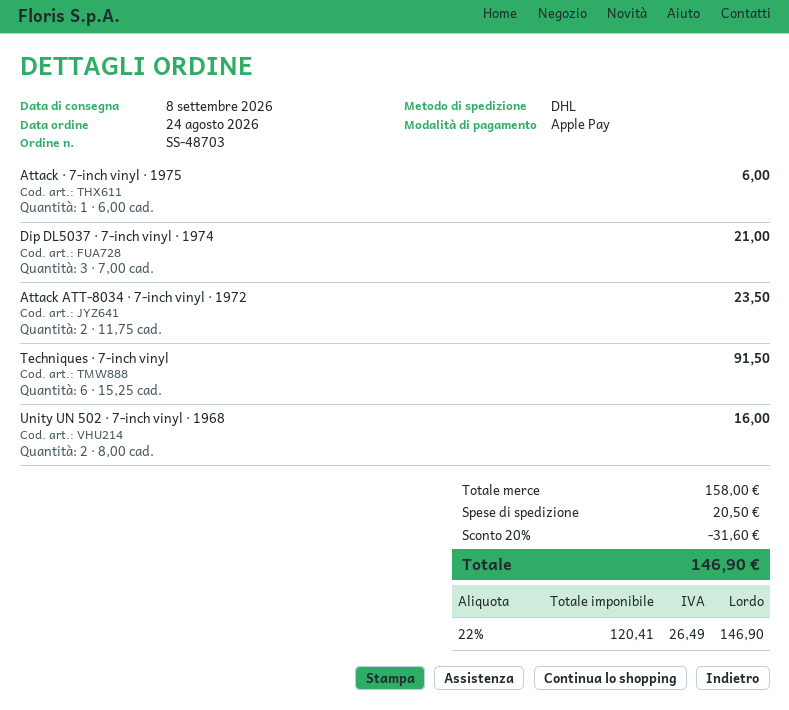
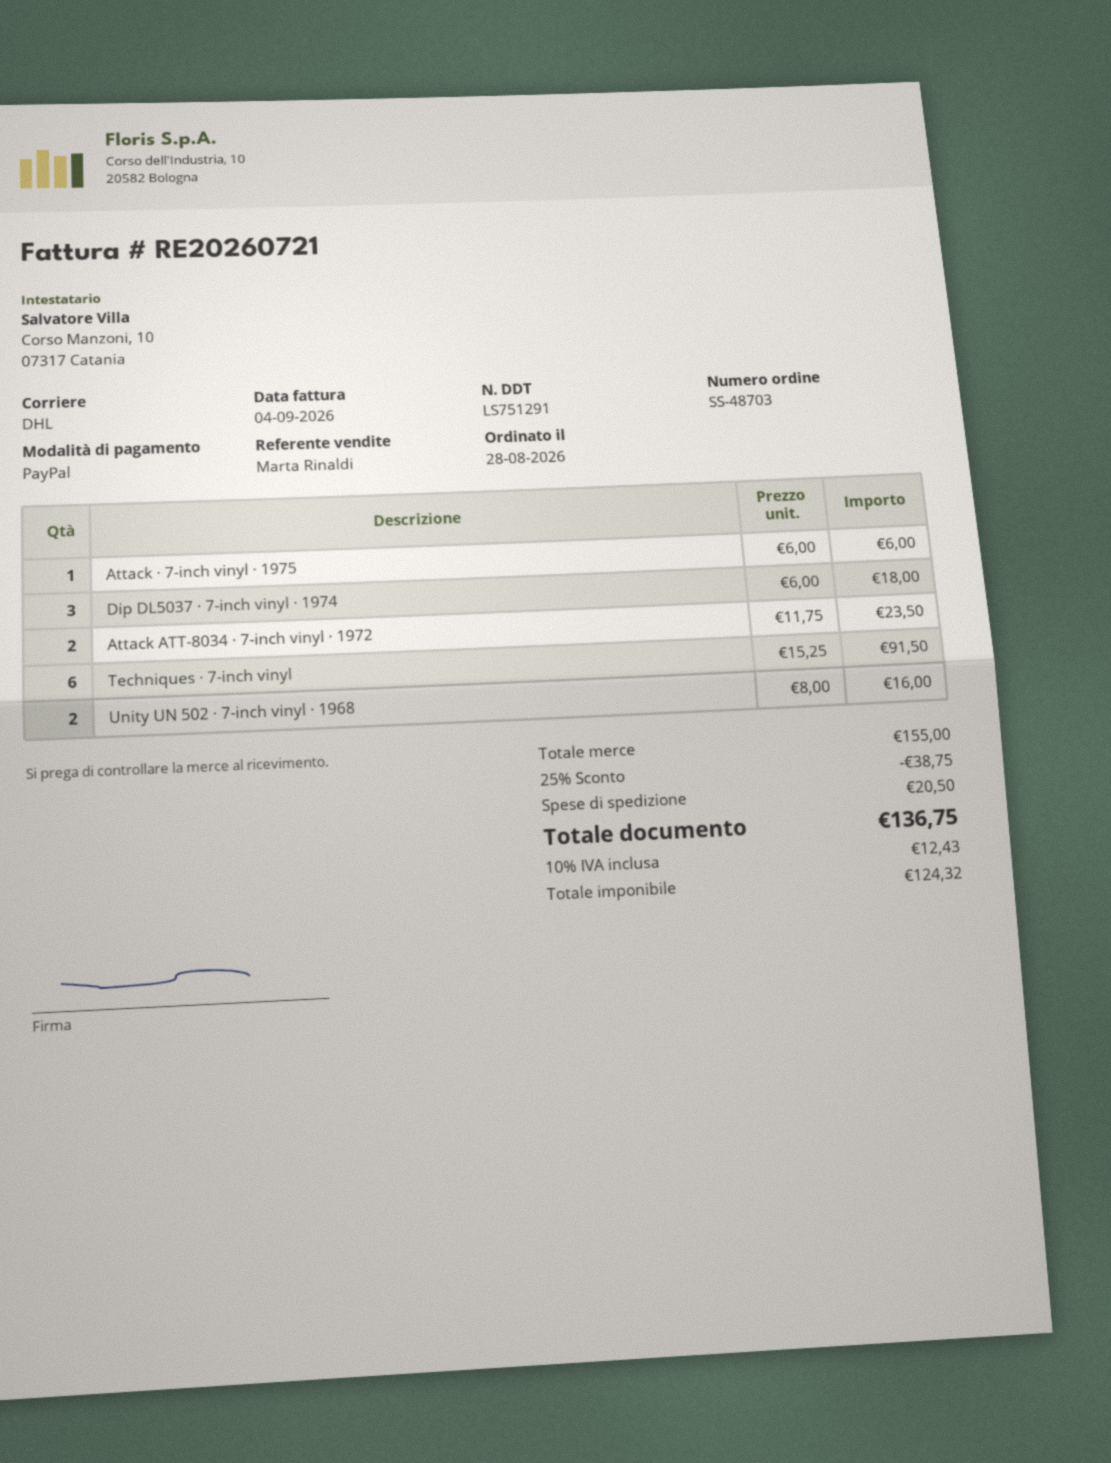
order date: 2026-08-24 -> 2026-08-28
payment method: Apple Pay -> PayPal
Dip DL5037 · 7-inch vinyl · 1974: 3 x 7.00 = 21.00 -> 3 x 6.00 = 18.00
subtotal: 158.00 -> 155.00
discount: 20% = 31.60 -> 25% = 38.75
net: 120.41 -> 124.32
tax: 22% = 26.49 -> 10% = 12.43
total: 146.90 -> 136.75

